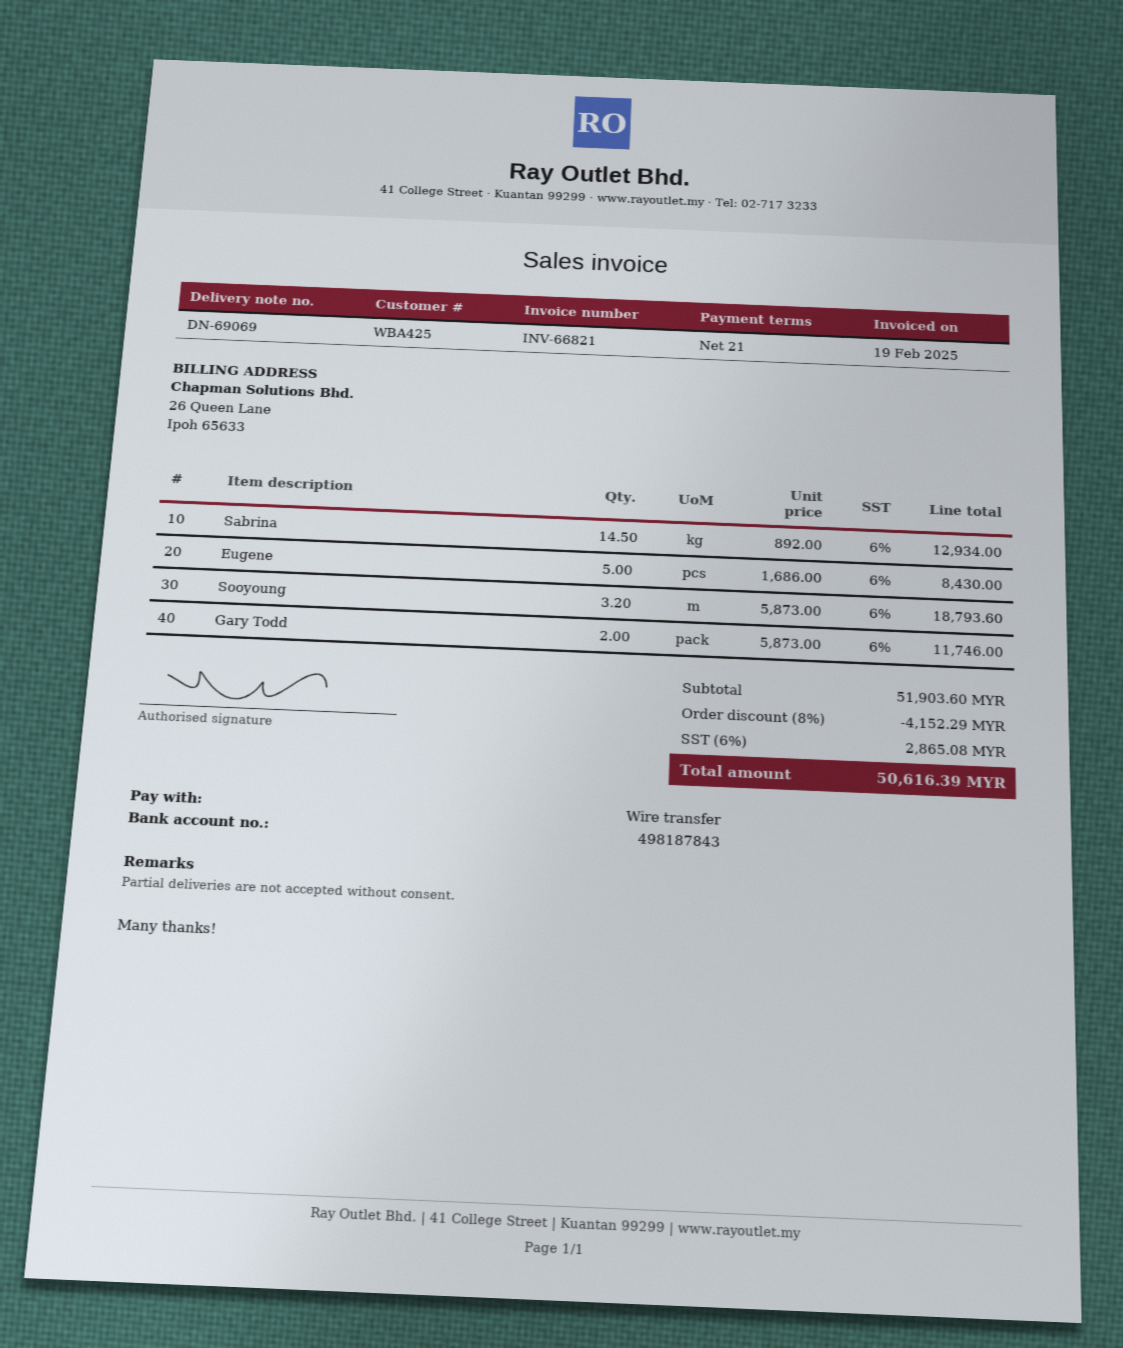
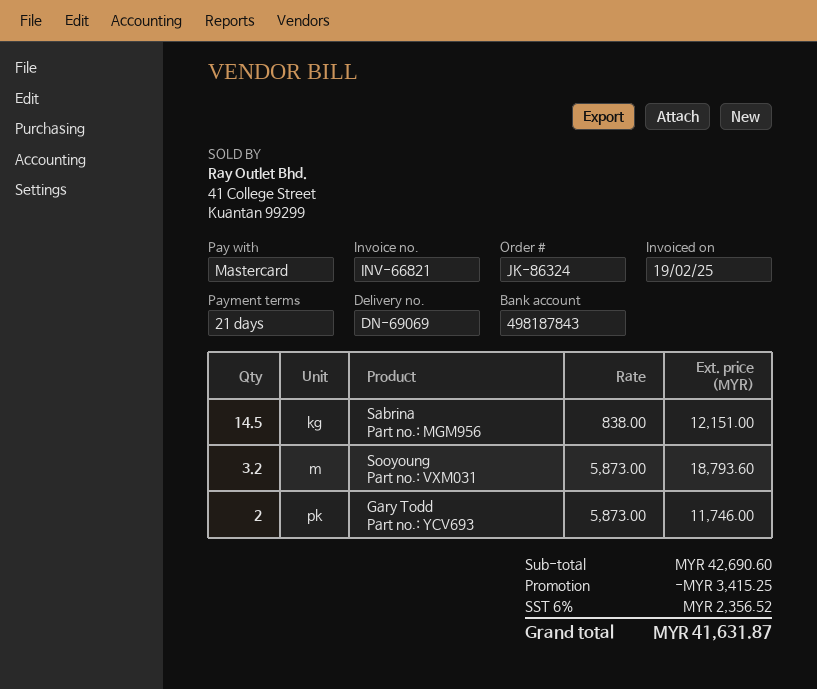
payment method: bank transfer -> Mastercard
Sabrina: 14.5 x 892.00 = 12934.00 -> 14.5 x 838.00 = 12151.00
Eugene: 5 x 1686.00 = 8430.00 -> none
subtotal: 51903.60 -> 42690.60
discount: 4152.29 -> 3415.25
tax: 6% = 2865.08 -> 6% = 2356.52
total: 50616.39 -> 41631.87

